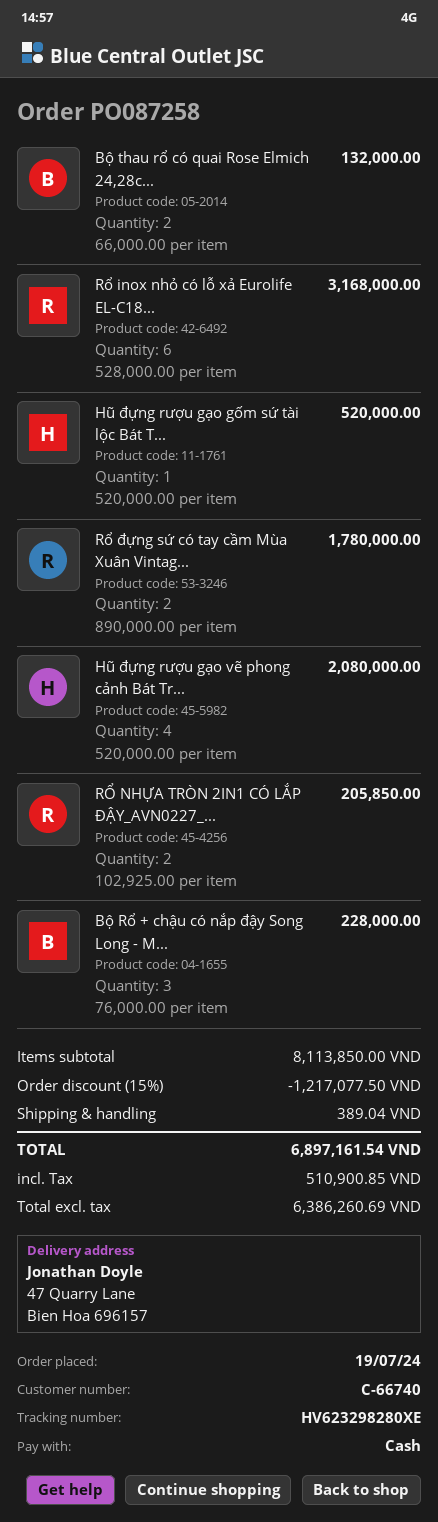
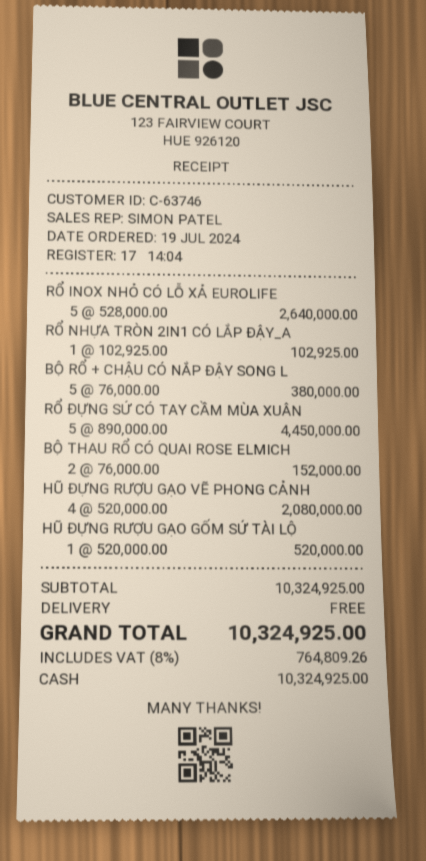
customer number: C-66740 -> C-63746
Bộ thau rổ có quai Rose Elmich 24,28c...: 2 x 66000.00 = 132000.00 -> 2 x 76000.00 = 152000.00
Rổ inox nhỏ có lỗ xả Eurolife EL-C18...: 6 x 528000.00 = 3168000.00 -> 5 x 528000.00 = 2640000.00
Rổ đựng sứ có tay cầm Mùa Xuân Vintag...: 2 x 890000.00 = 1780000.00 -> 5 x 890000.00 = 4450000.00
RỔ NHỰA TRÒN 2IN1 CÓ LẮP ĐẬY_AVN0227_...: 2 x 102925.00 = 205850.00 -> 1 x 102925.00 = 102925.00
Bộ Rổ + chậu có nắp đậy Song Long - M...: 3 x 76000.00 = 228000.00 -> 5 x 76000.00 = 380000.00
subtotal: 8113850.00 -> 10324925.00
discount: 15% = 1217077.50 -> none
shipping: 389.04 -> 0.00
tax: 510900.85 -> 764809.26
total: 6897161.54 -> 10324925.00

